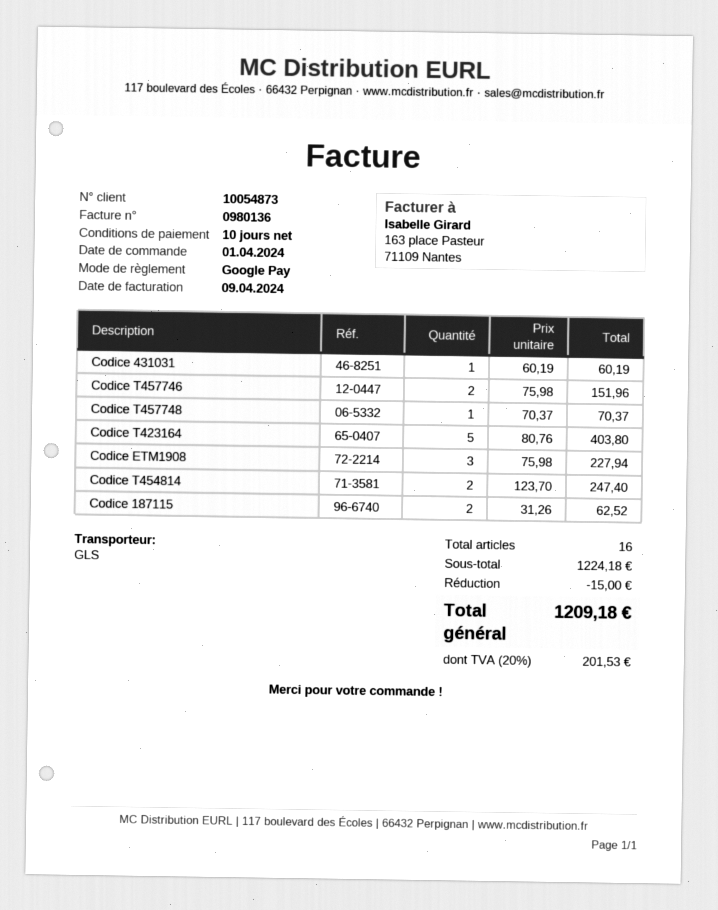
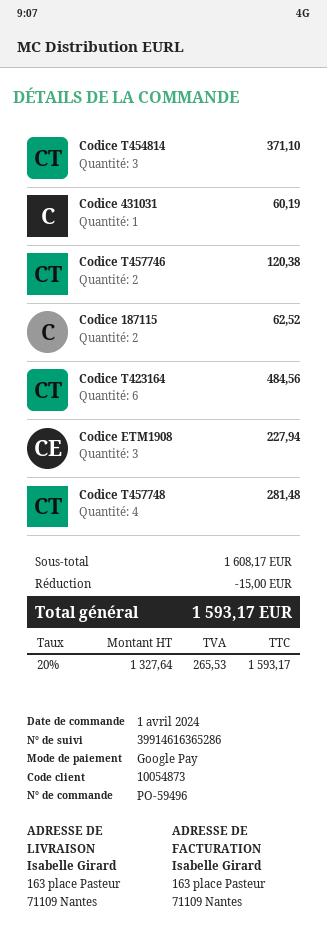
Codice T457746: 2 for 151.96 -> 2 for 120.38
Codice T457748: 1 for 70.37 -> 4 for 281.48
Codice T423164: 5 for 403.80 -> 6 for 484.56
Codice T454814: 2 for 247.40 -> 3 for 371.10
subtotal: 1224.18 -> 1608.17
tax: 20% = 201.53 -> 20% = 265.53
total: 1209.18 -> 1593.17

